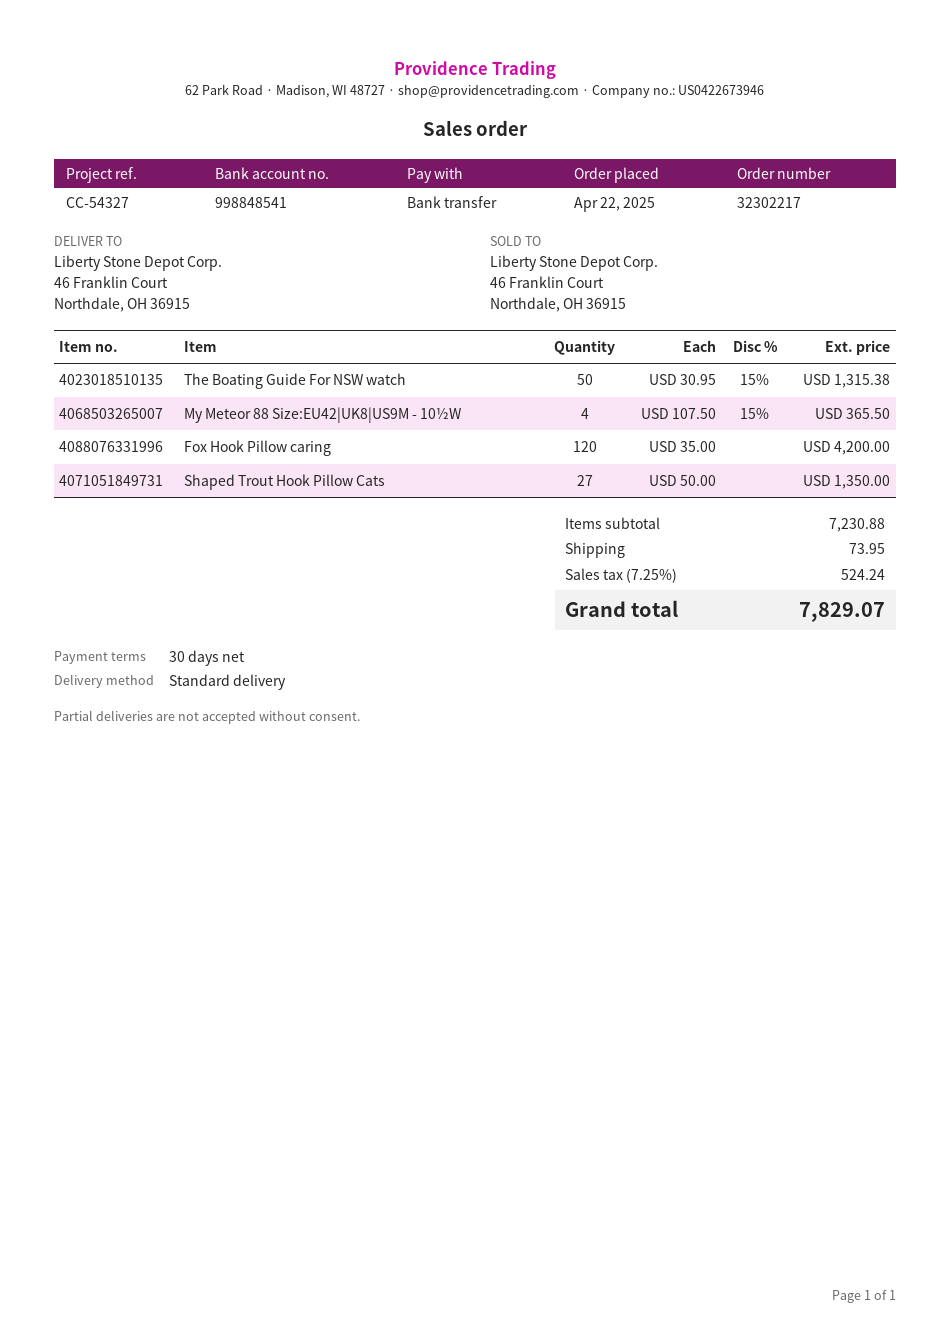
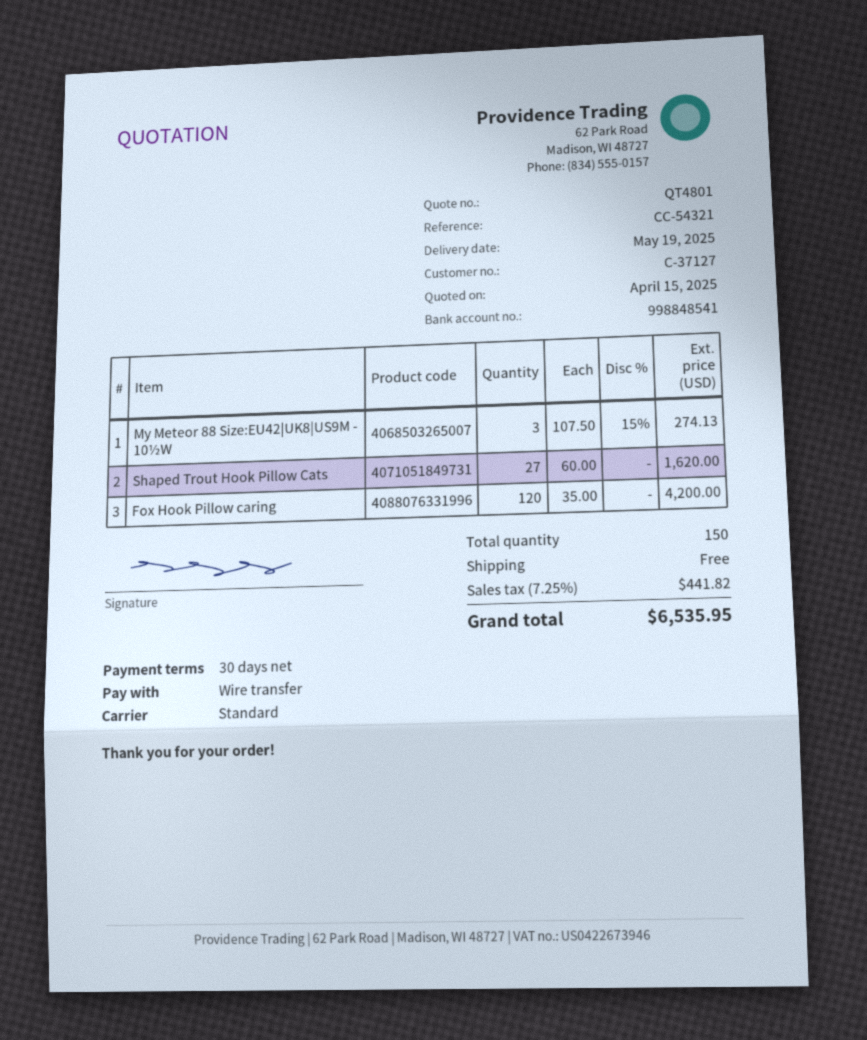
reference: CC-54327 -> CC-54321
The Boating Guide For NSW watch: 50 x 30.95 - 15% = 1315.38 -> none
My Meteor 88 Size:EU42|UK8|US9M - 10½W: 4 x 107.50 - 15% = 365.50 -> 3 x 107.50 - 15% = 274.13
Shaped Trout Hook Pillow Cats: 27 x 50.00 = 1350.00 -> 27 x 60.00 = 1620.00
shipping: 73.95 -> 0.00
tax: 7.25% = 524.24 -> 7.25% = 441.82
total: 7829.07 -> 6535.95

